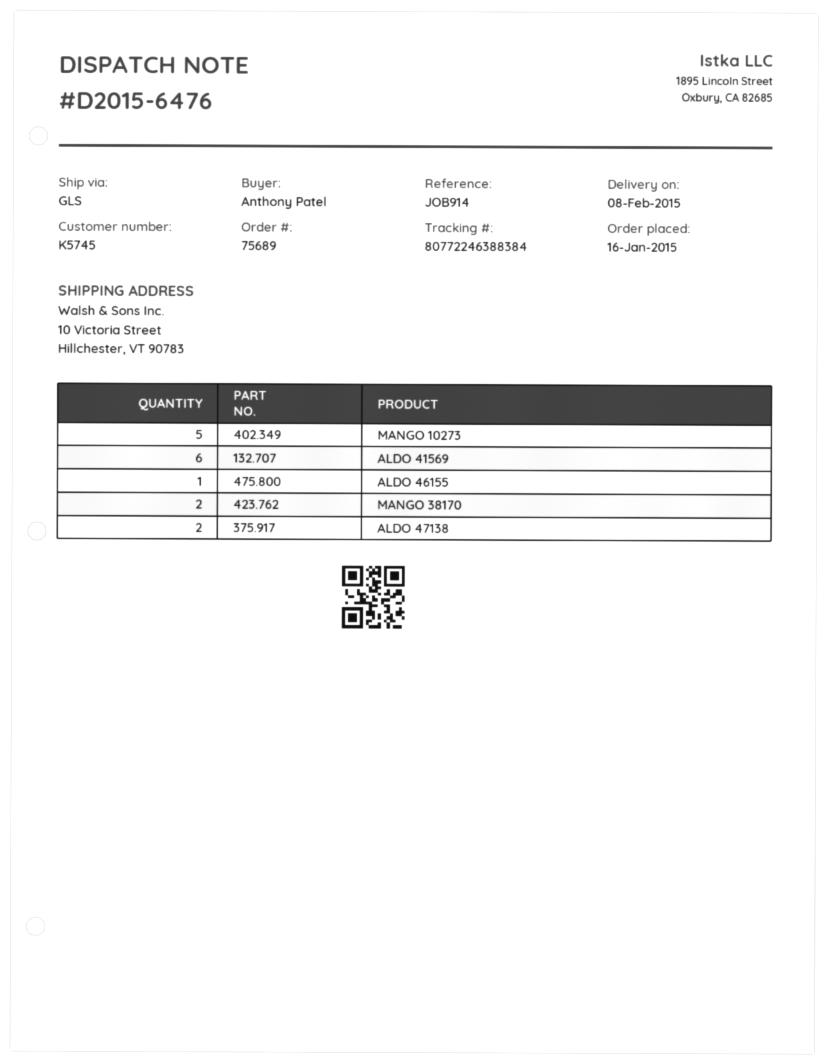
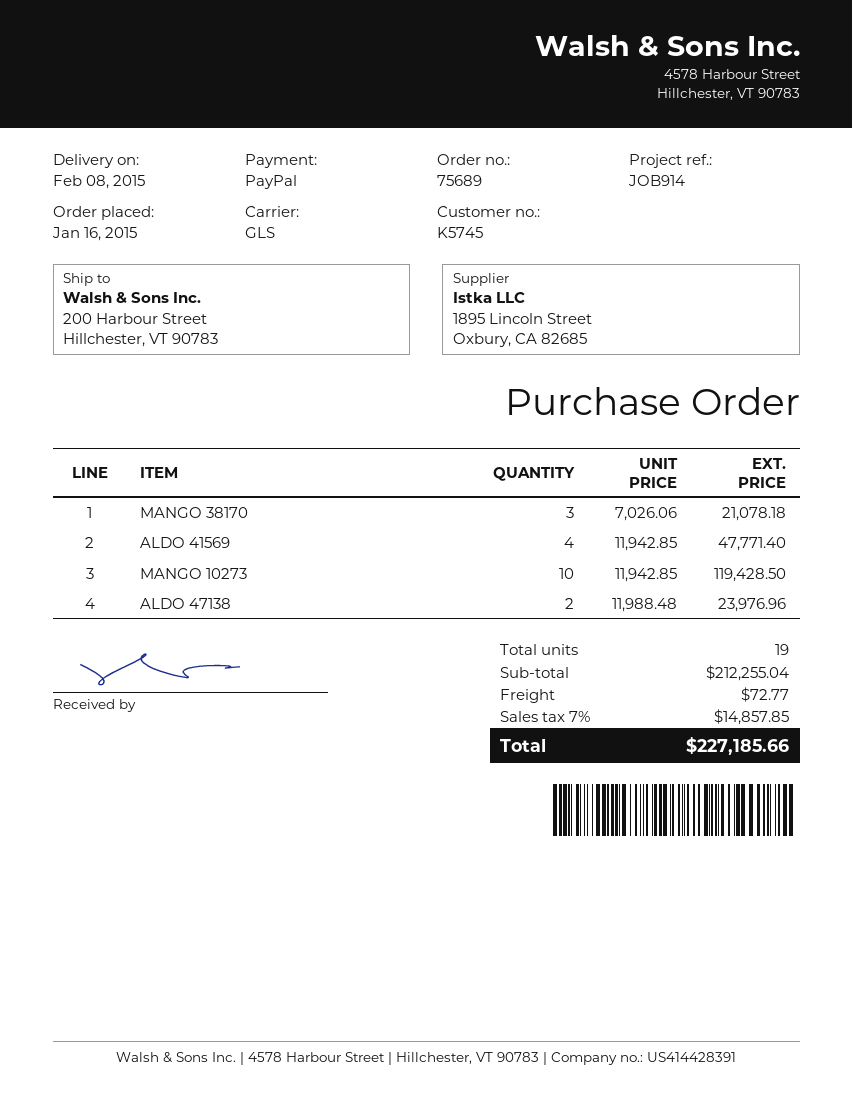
ship to: 10 Victoria Street, Hillchester, VT 90783 -> 200 Harbour Street, Hillchester, VT 90783
MANGO 10273: 5 -> 10
ALDO 41569: 6 -> 4
ALDO 46155: 1 -> none
MANGO 38170: 2 -> 3

